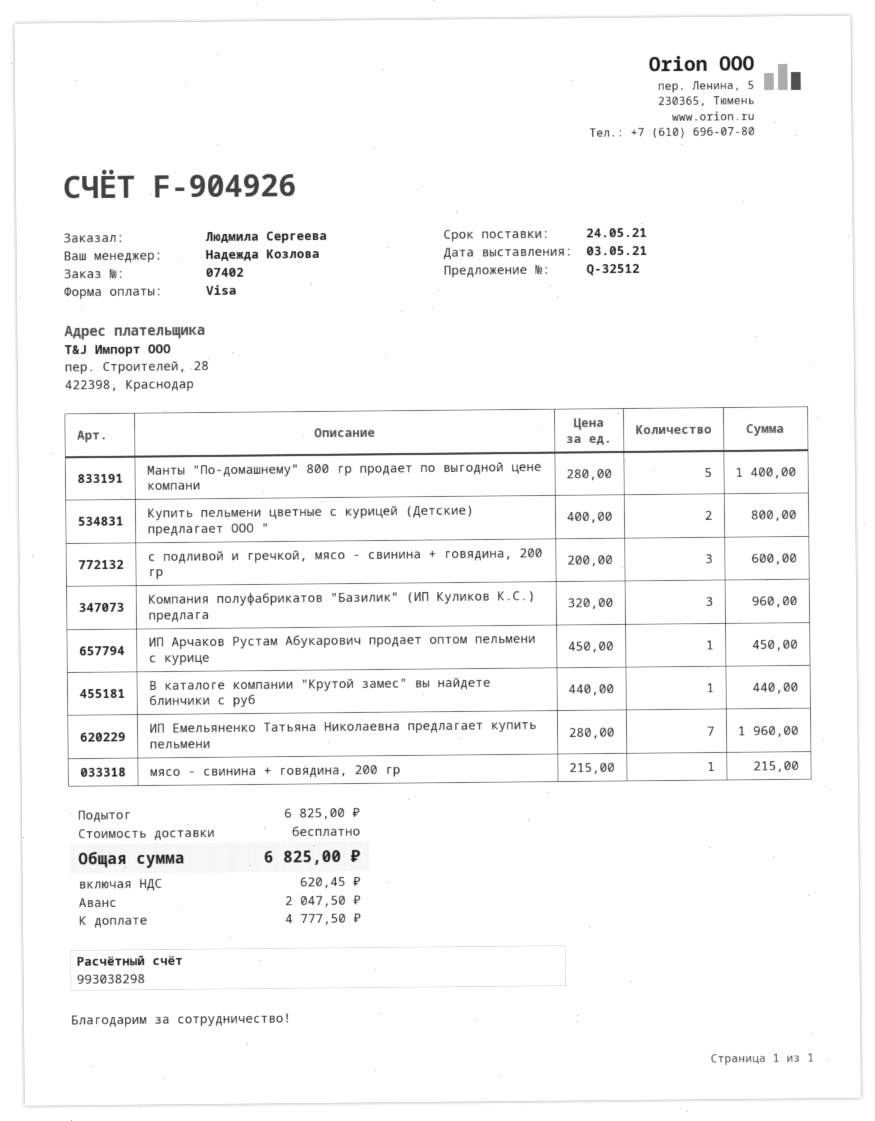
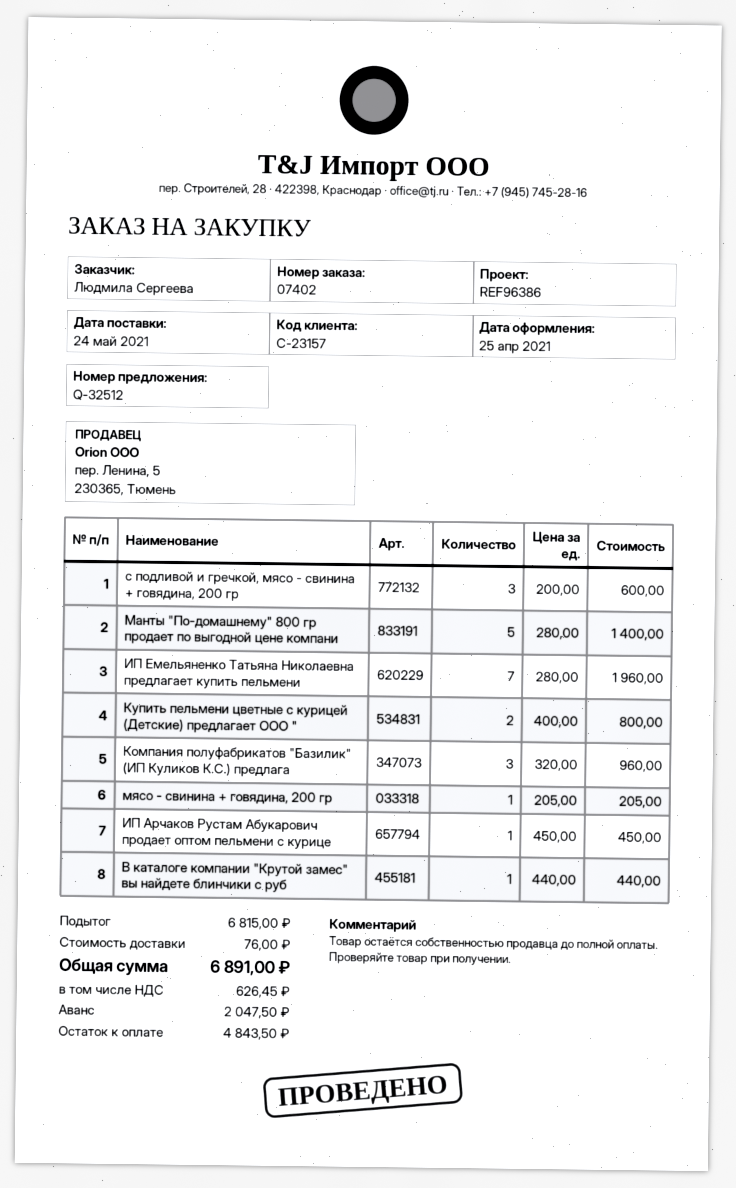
мясо - свинина + говядина, 200 гр: 1 x 215.00 = 215.00 -> 1 x 205.00 = 205.00
subtotal: 6825.00 -> 6815.00
shipping: 0.00 -> 76.00
tax: 620.45 -> 626.45
total: 6825.00 -> 6891.00
balance: 4777.50 -> 4843.50

